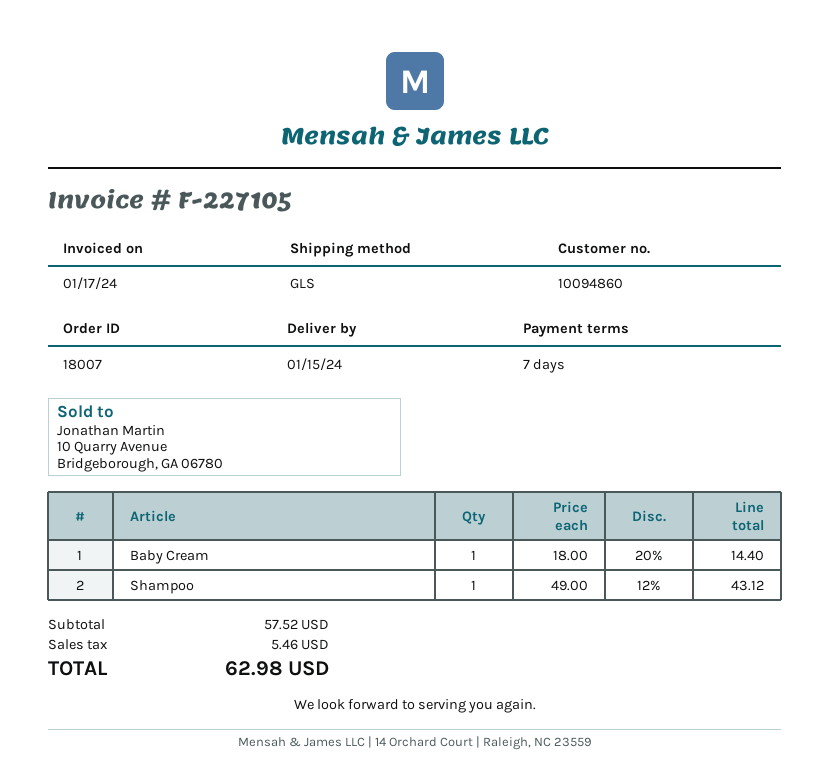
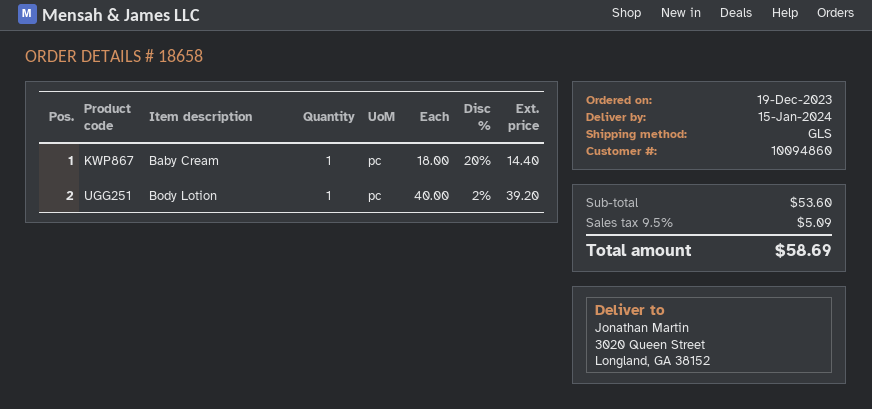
order number: 18007 -> 18658
Shampoo: 1 x 49.00 - 12% = 43.12 -> none
Body Lotion: none -> 1 x 40.00 - 2% = 39.20
subtotal: 57.52 -> 53.60
tax: 5.46 -> 5.09
total: 62.98 -> 58.69

